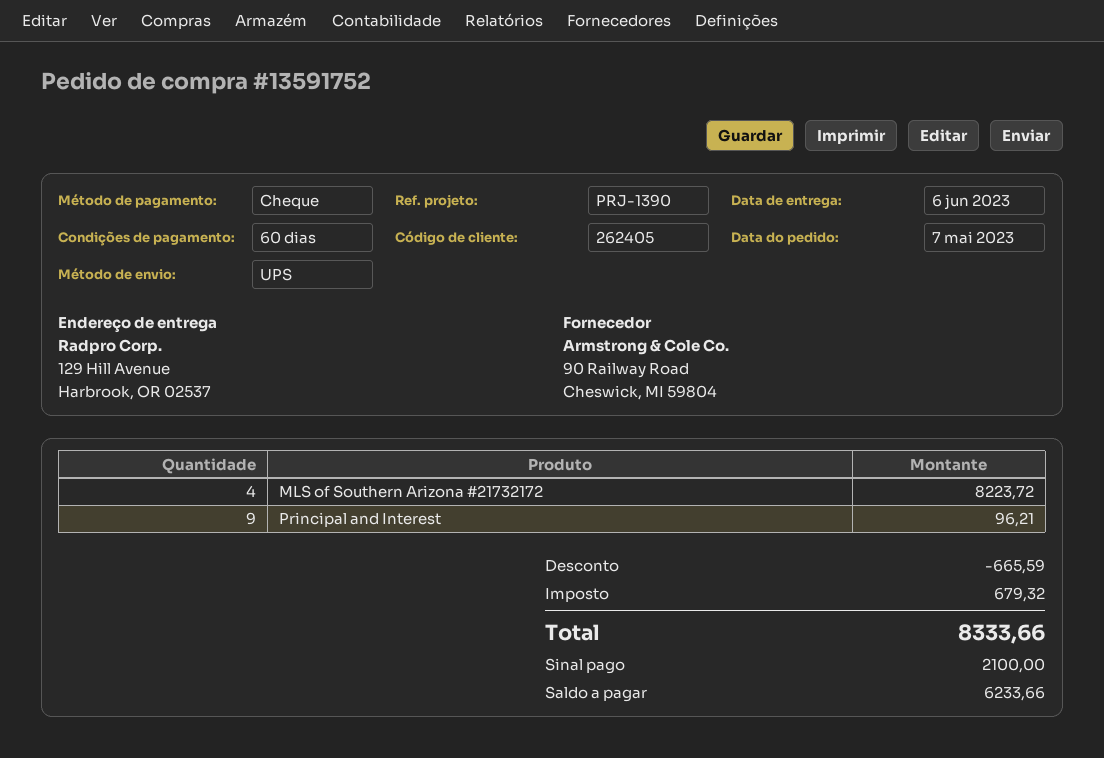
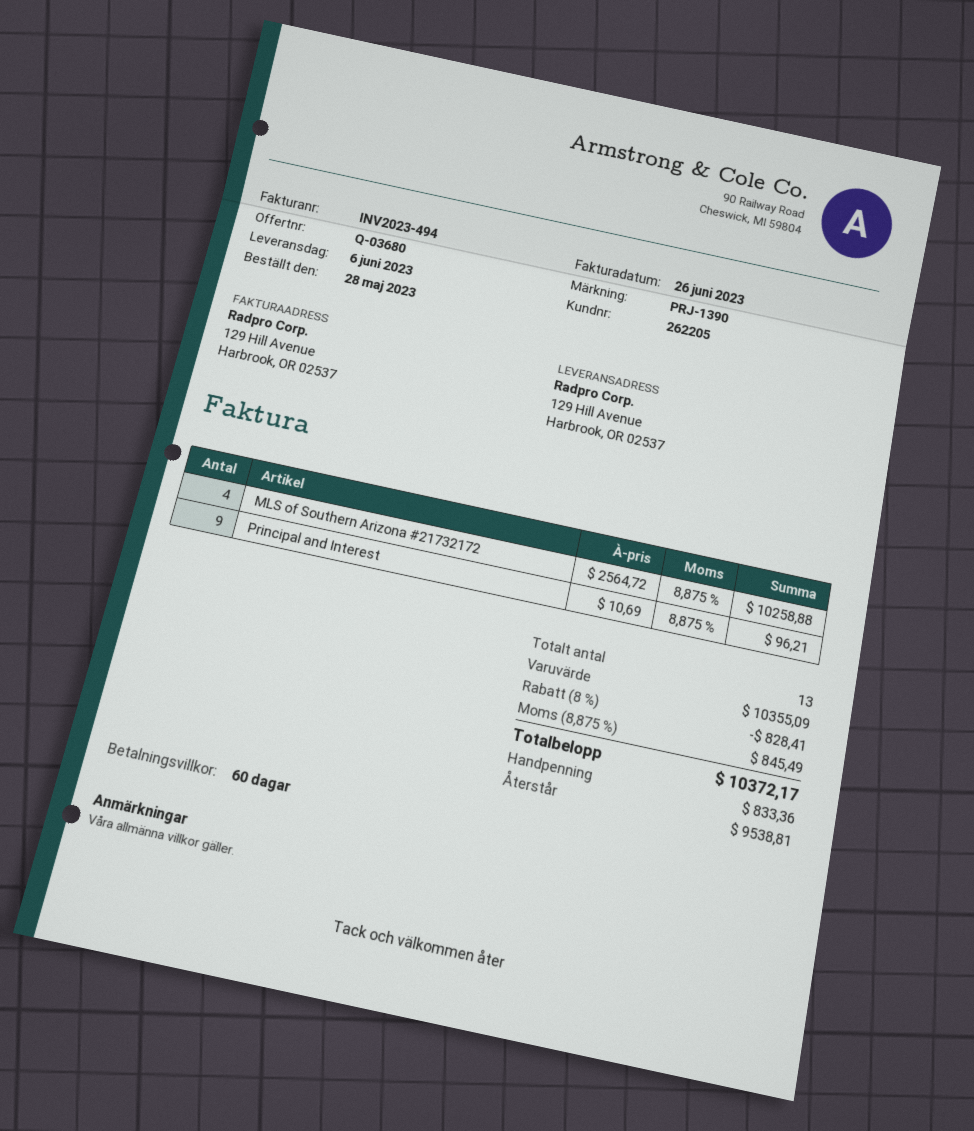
order date: 2023-05-07 -> 2023-05-28
customer number: 262405 -> 262205
MLS of Southern Arizona #21732172: 4 for 8223.72 -> 4 for 10258.88
discount: 665.59 -> 828.41
tax: 679.32 -> 845.49
total: 8333.66 -> 10372.17
deposit: 2100.00 -> 833.36
balance: 6233.66 -> 9538.81

